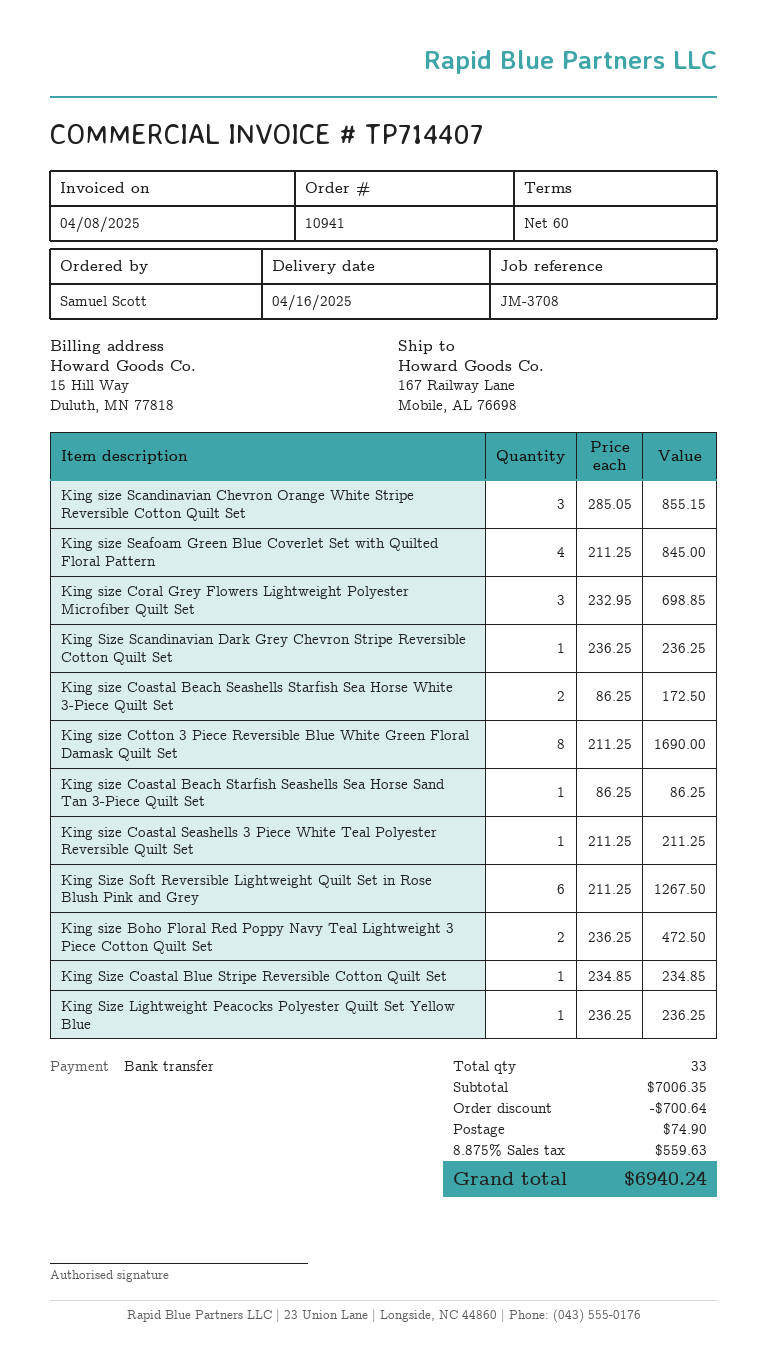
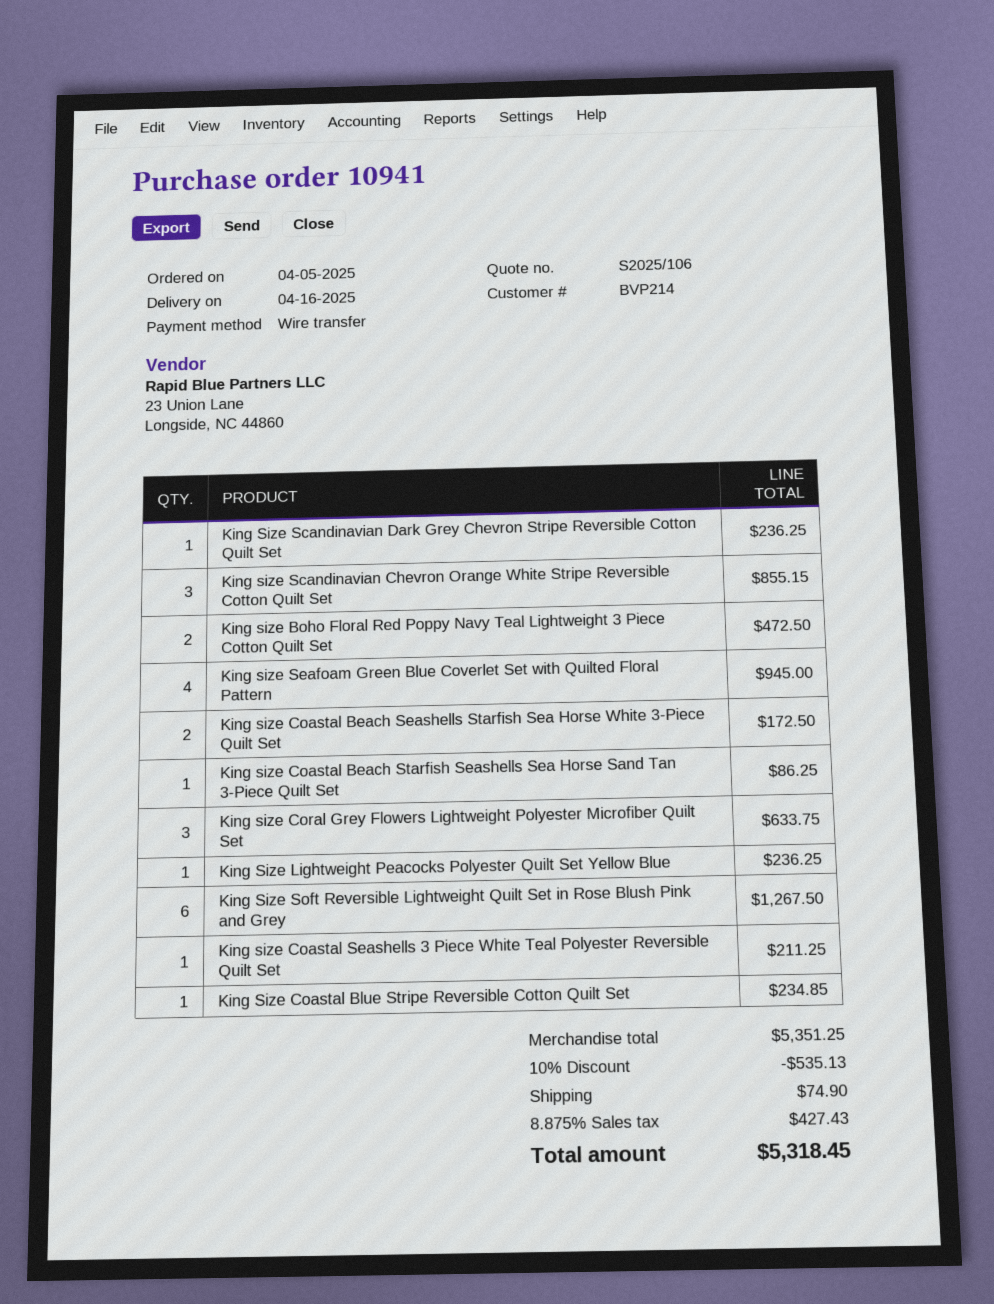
King size Seafoam Green Blue Coverlet Set with Quilted Floral Pattern: 4 for 845.00 -> 4 for 945.00
King size Coral Grey Flowers Lightweight Polyester Microfiber Quilt Set: 3 for 698.85 -> 3 for 633.75
King size Cotton 3 Piece Reversible Blue White Green Floral Damask Quilt Set: 8 for 1690.00 -> none
subtotal: 7006.35 -> 5351.25
discount: 700.64 -> 535.13
tax: 8.875% = 559.63 -> 8.875% = 427.43
total: 6940.24 -> 5318.45

